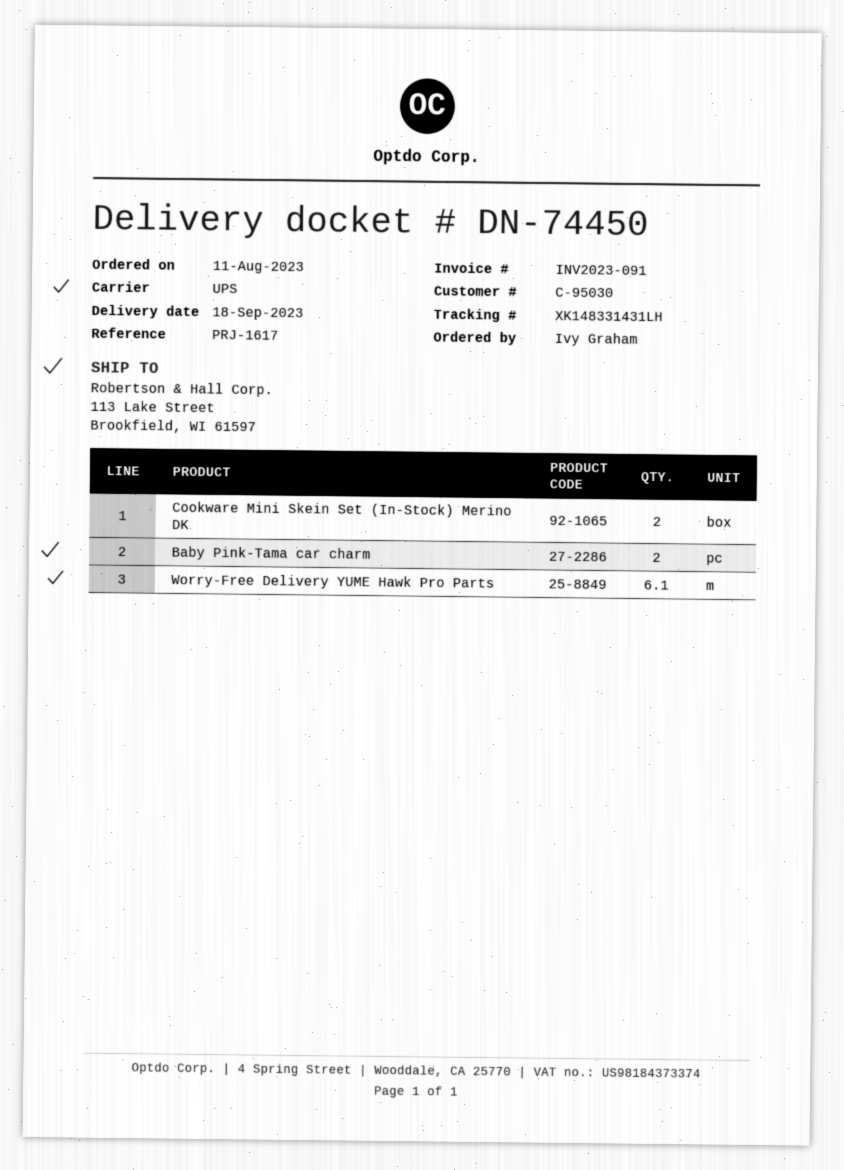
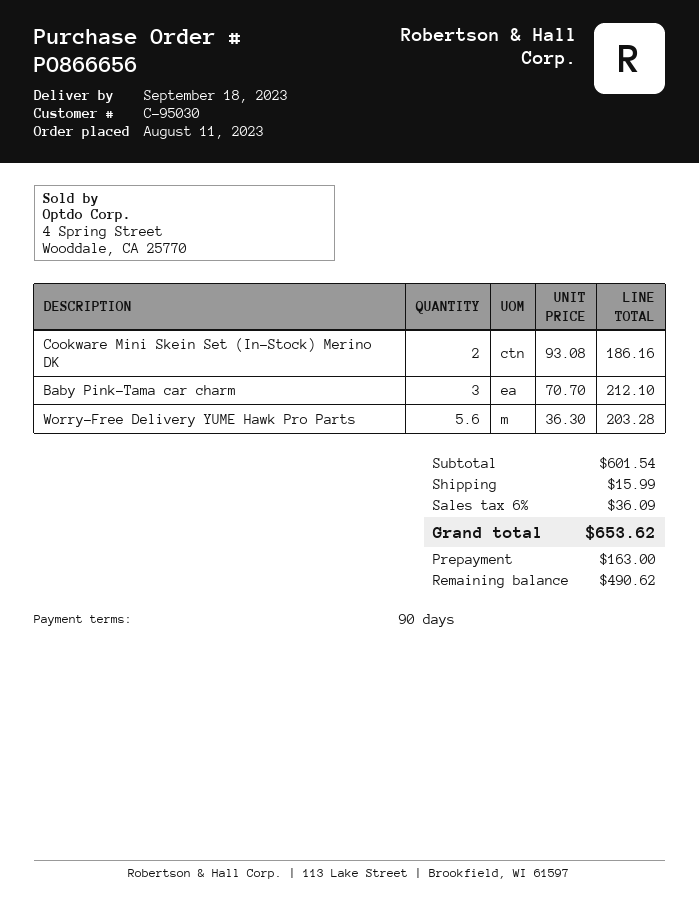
Baby Pink-Tama car charm: 2 -> 3
Worry-Free Delivery YUME Hawk Pro Parts: 6.1 -> 5.6

